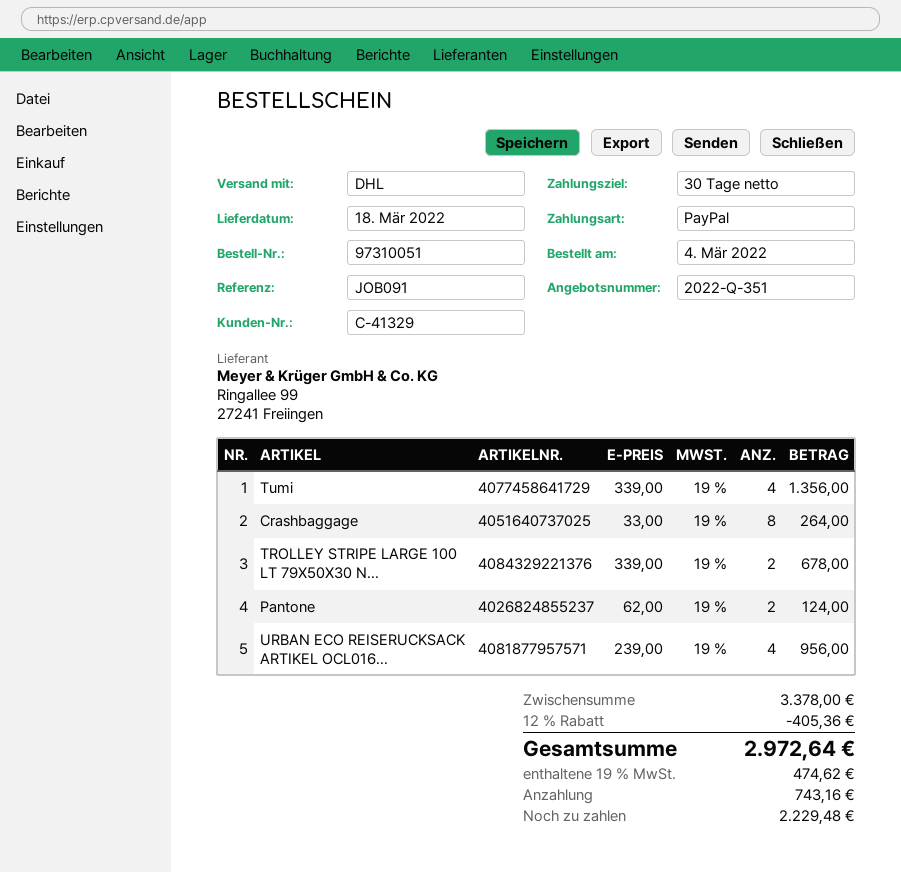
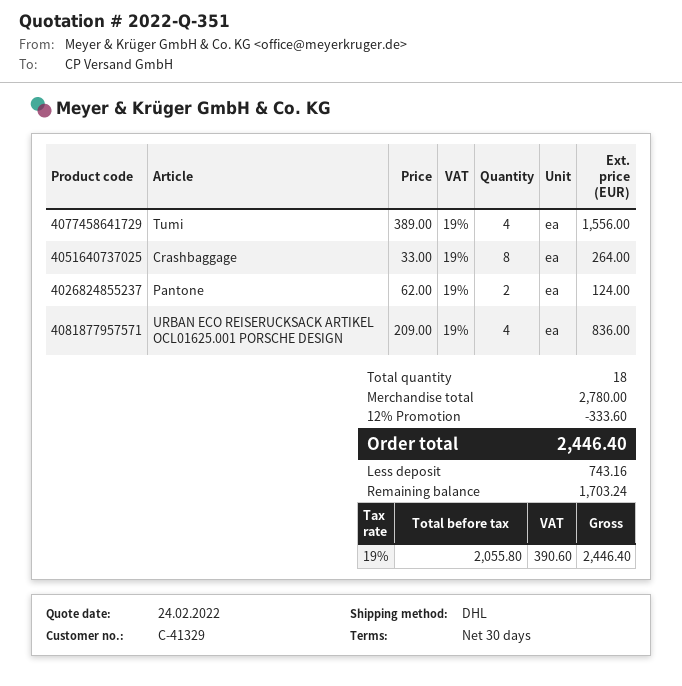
Tumi: 4 x 339.00 = 1356.00 -> 4 x 389.00 = 1556.00
TROLLEY STRIPE LARGE 100 LT 79X50X30 N...: 2 x 339.00 = 678.00 -> none
URBAN ECO REISERUCKSACK ARTIKEL OCL016...: 4 x 239.00 = 956.00 -> 4 x 209.00 = 836.00
subtotal: 3378.00 -> 2780.00
discount: 12% = 405.36 -> 12% = 333.60
tax: 19% = 474.62 -> 19% = 390.60
total: 2972.64 -> 2446.40
balance: 2229.48 -> 1703.24

